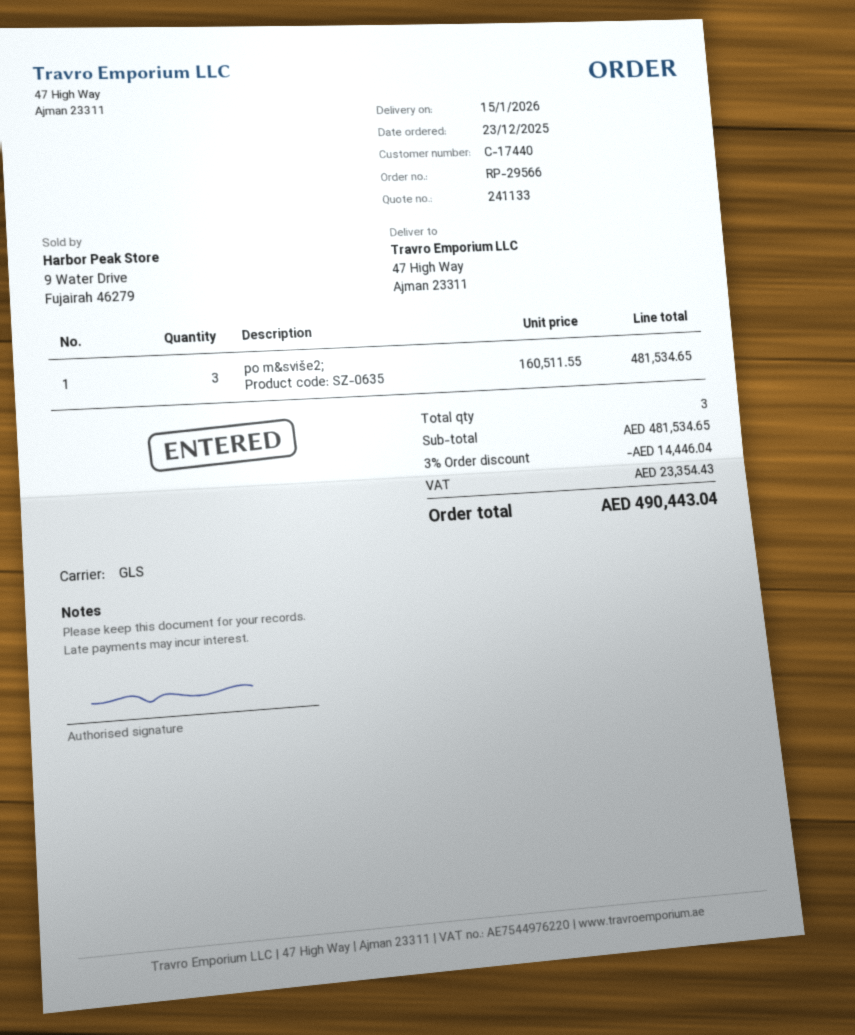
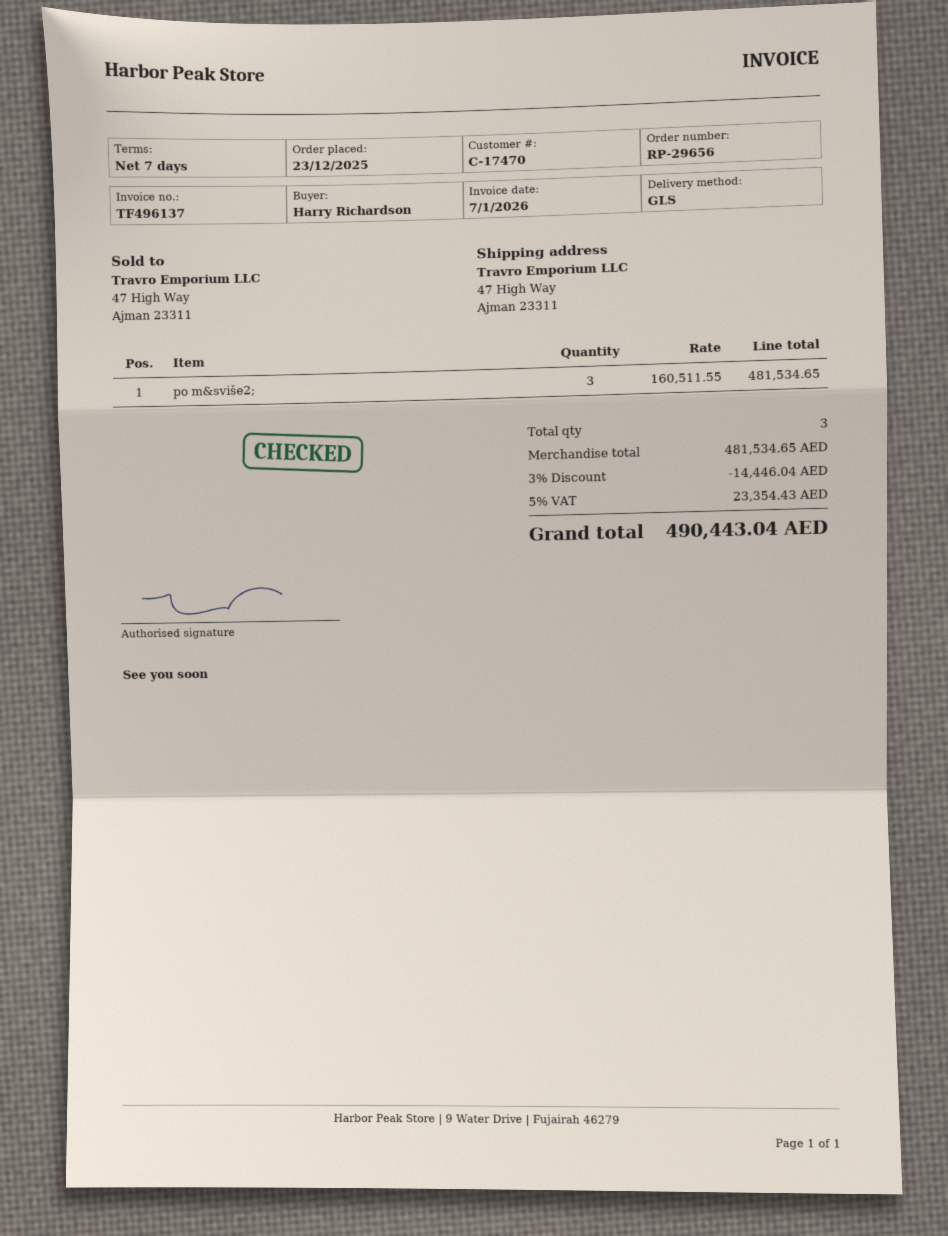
order number: RP-29566 -> RP-29656
customer number: C-17440 -> C-17470

